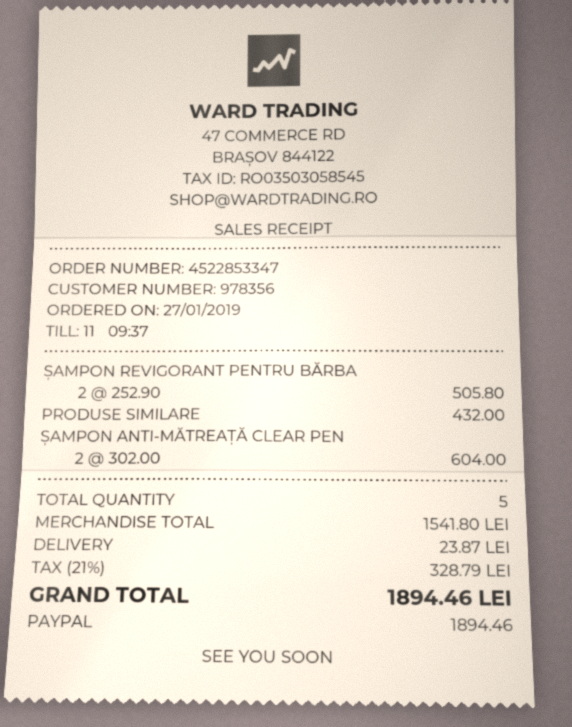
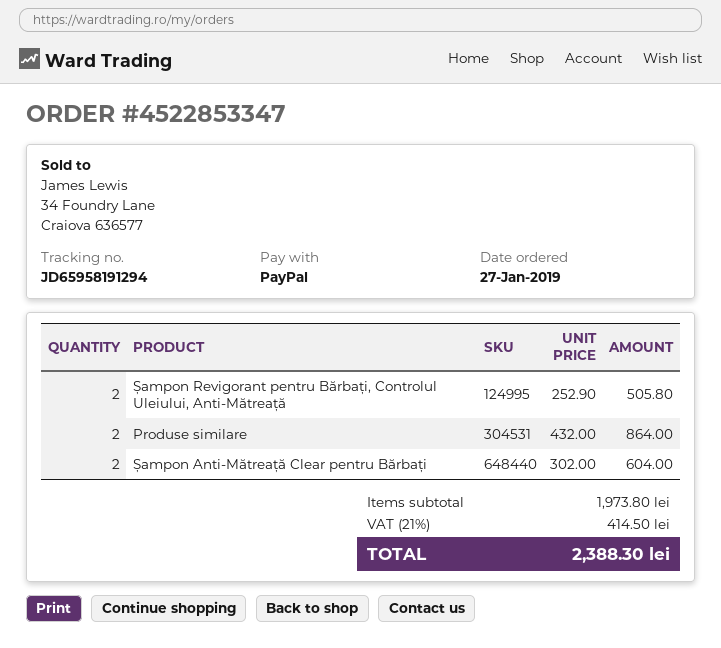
PRODUSE SIMILARE: 1 x 432.00 = 432.00 -> 2 x 432.00 = 864.00
subtotal: 1541.80 -> 1973.80
shipping: 23.87 -> none
tax: 21% = 328.79 -> 21% = 414.50
total: 1894.46 -> 2388.30

